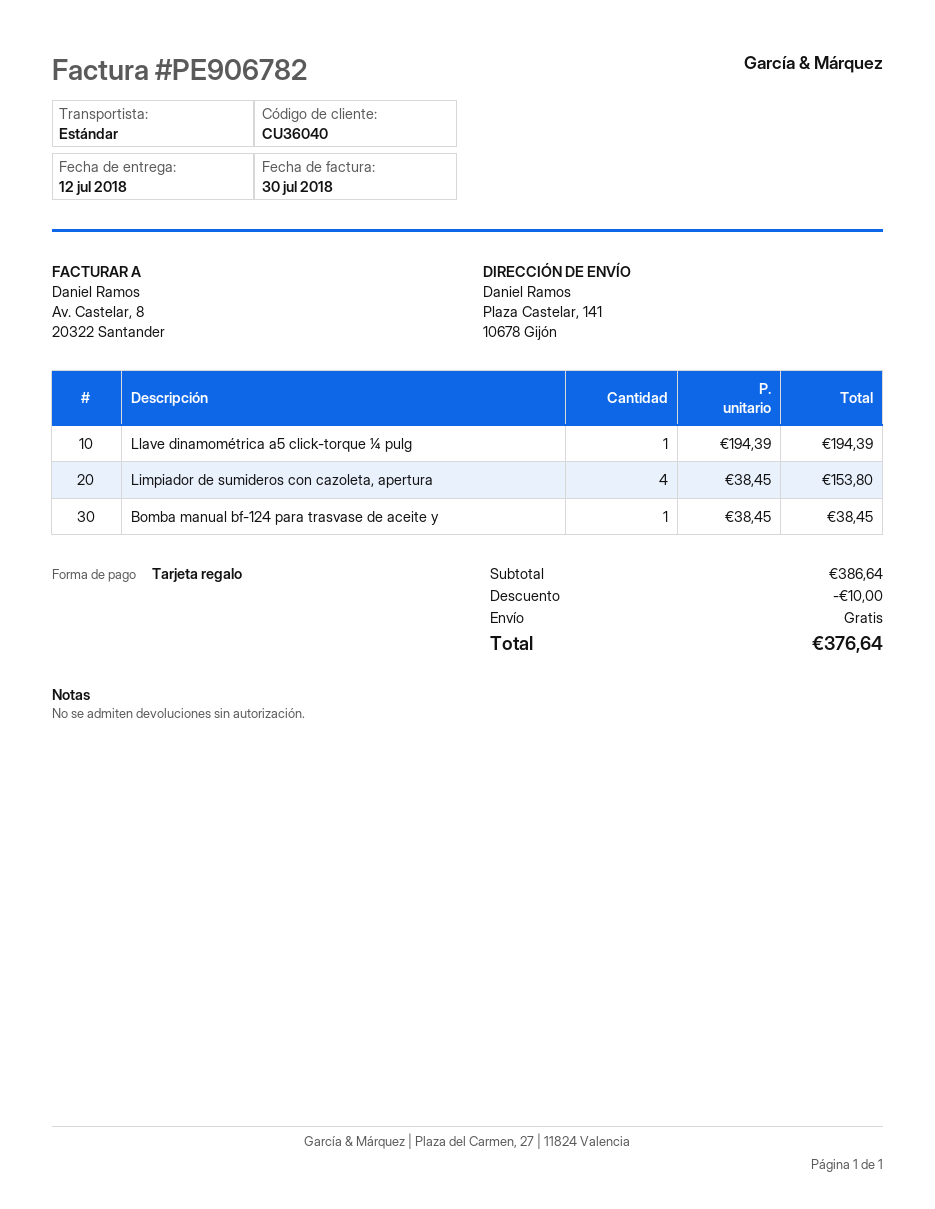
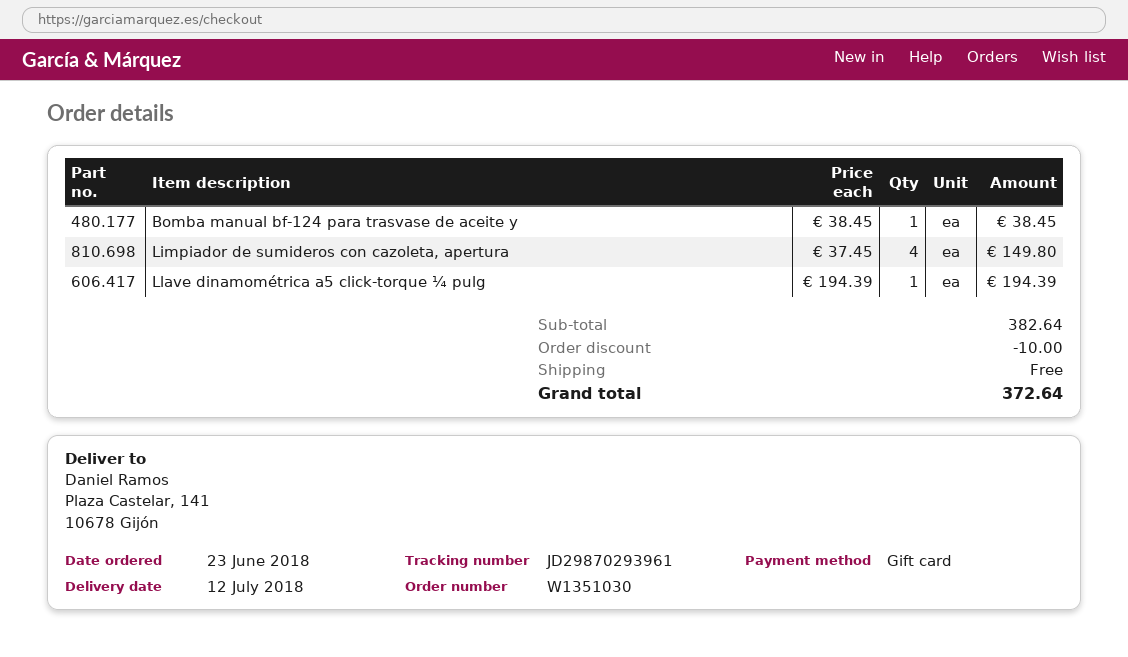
Limpiador de sumideros con cazoleta, apertura: 4 x 38.45 = 153.80 -> 4 x 37.45 = 149.80
subtotal: 386.64 -> 382.64
total: 376.64 -> 372.64

